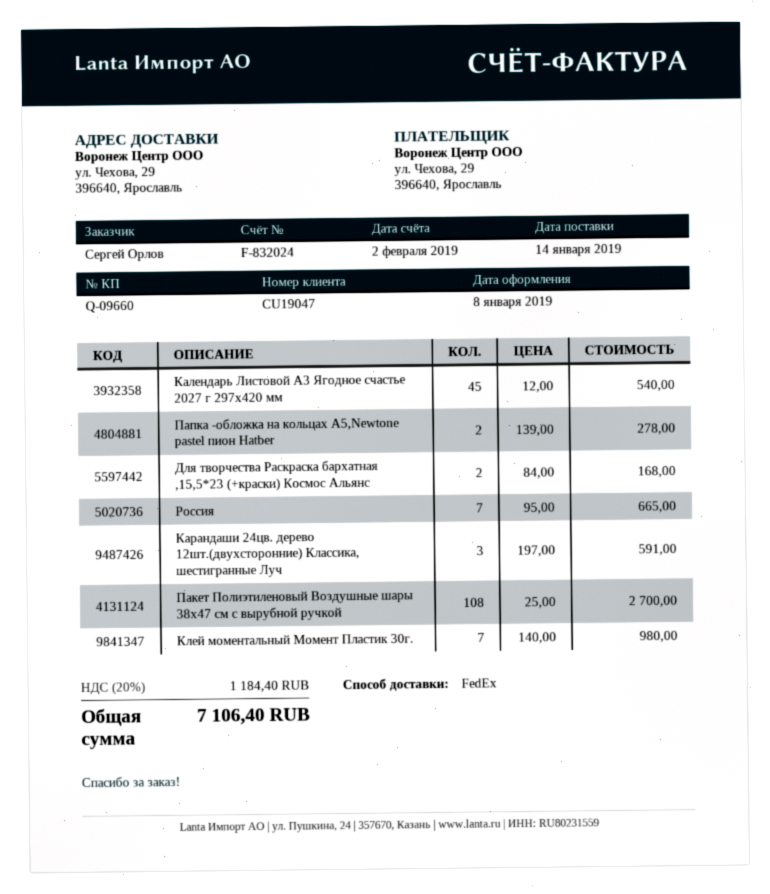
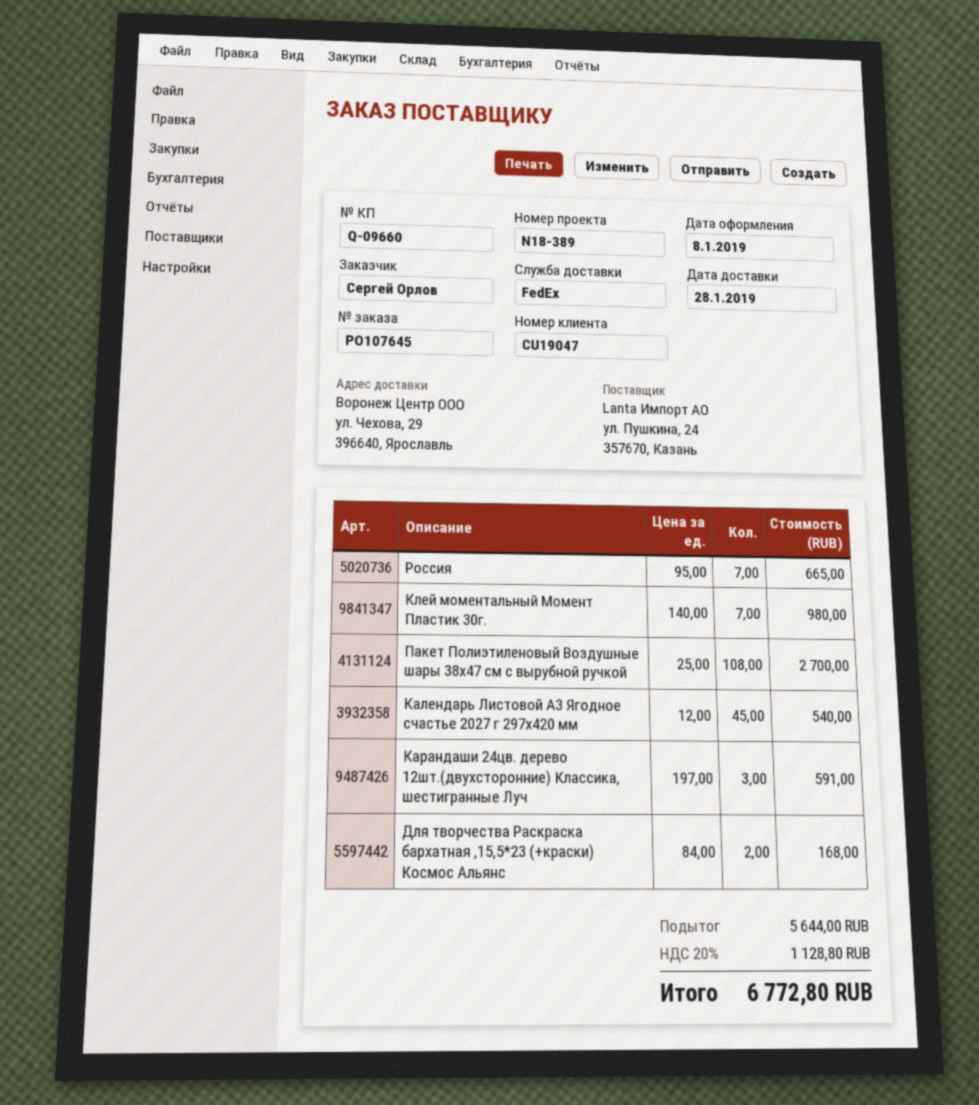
delivery date: 2019-01-14 -> 2019-01-28
Папка -обложка на кольцах А5,Newtone pastel пион Hatber: 2 x 139.00 = 278.00 -> none
tax: 20% = 1184.40 -> 20% = 1128.80
total: 7106.40 -> 6772.80

